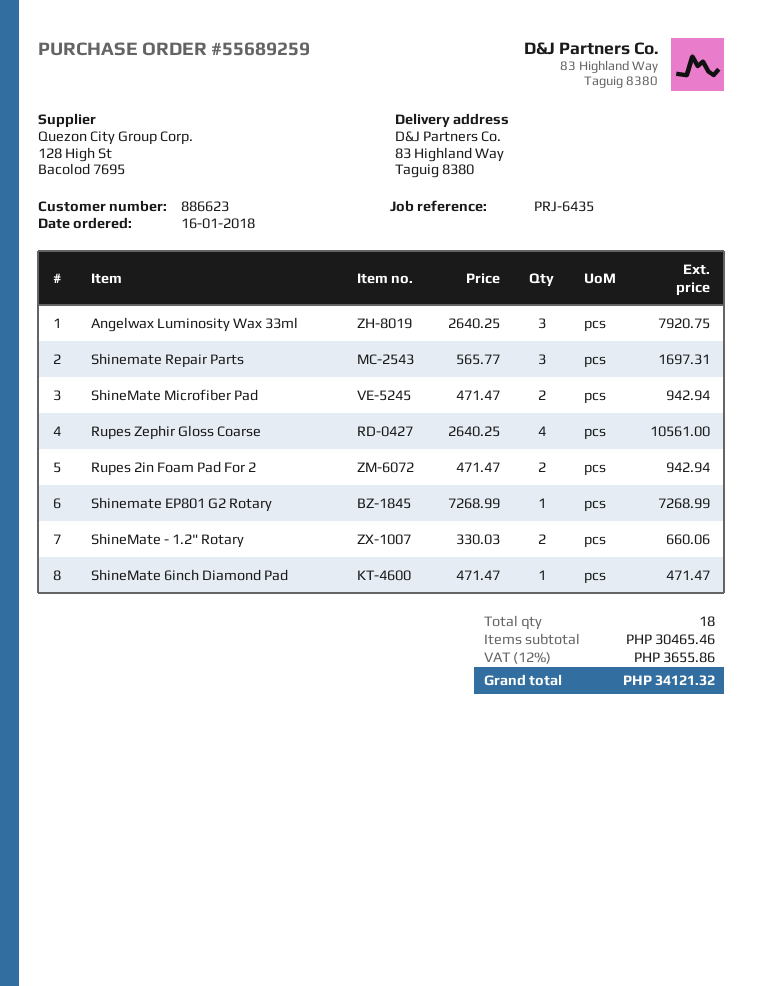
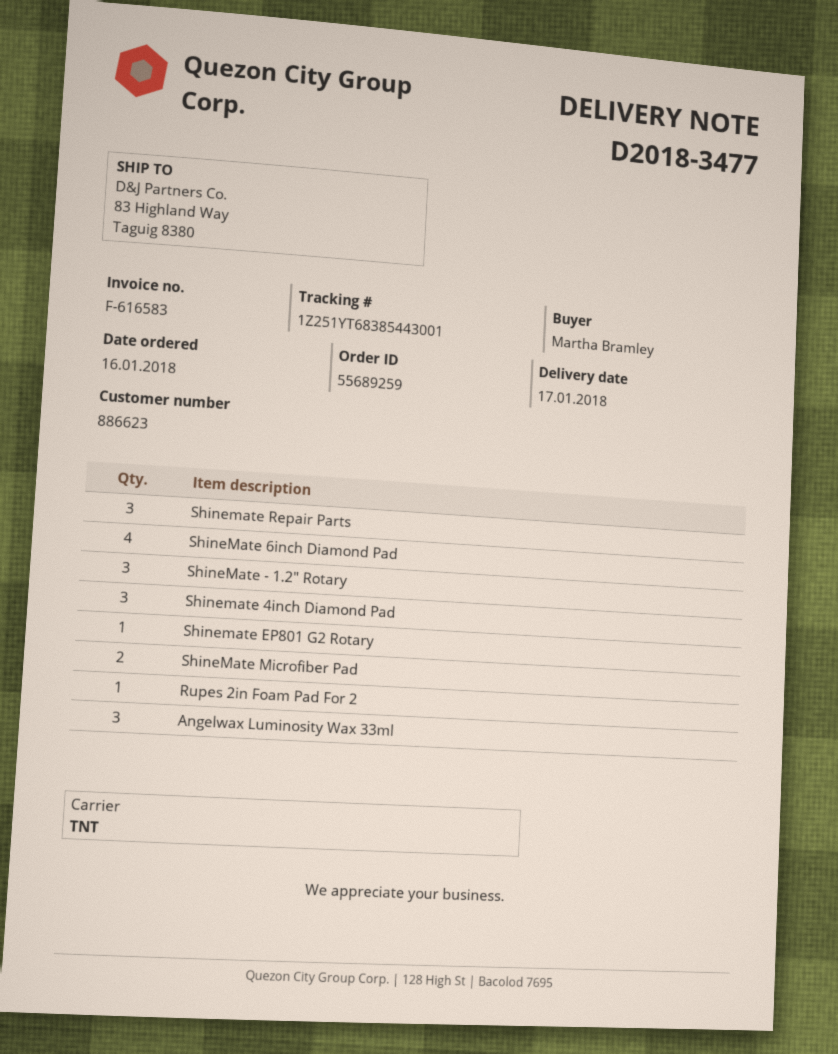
Rupes Zephir Gloss Coarse: 4 -> none
Rupes 2in Foam Pad For 2: 2 -> 1
ShineMate - 1.2" Rotary: 2 -> 3
ShineMate 6inch Diamond Pad: 1 -> 4
Shinemate 4inch Diamond Pad: none -> 3

